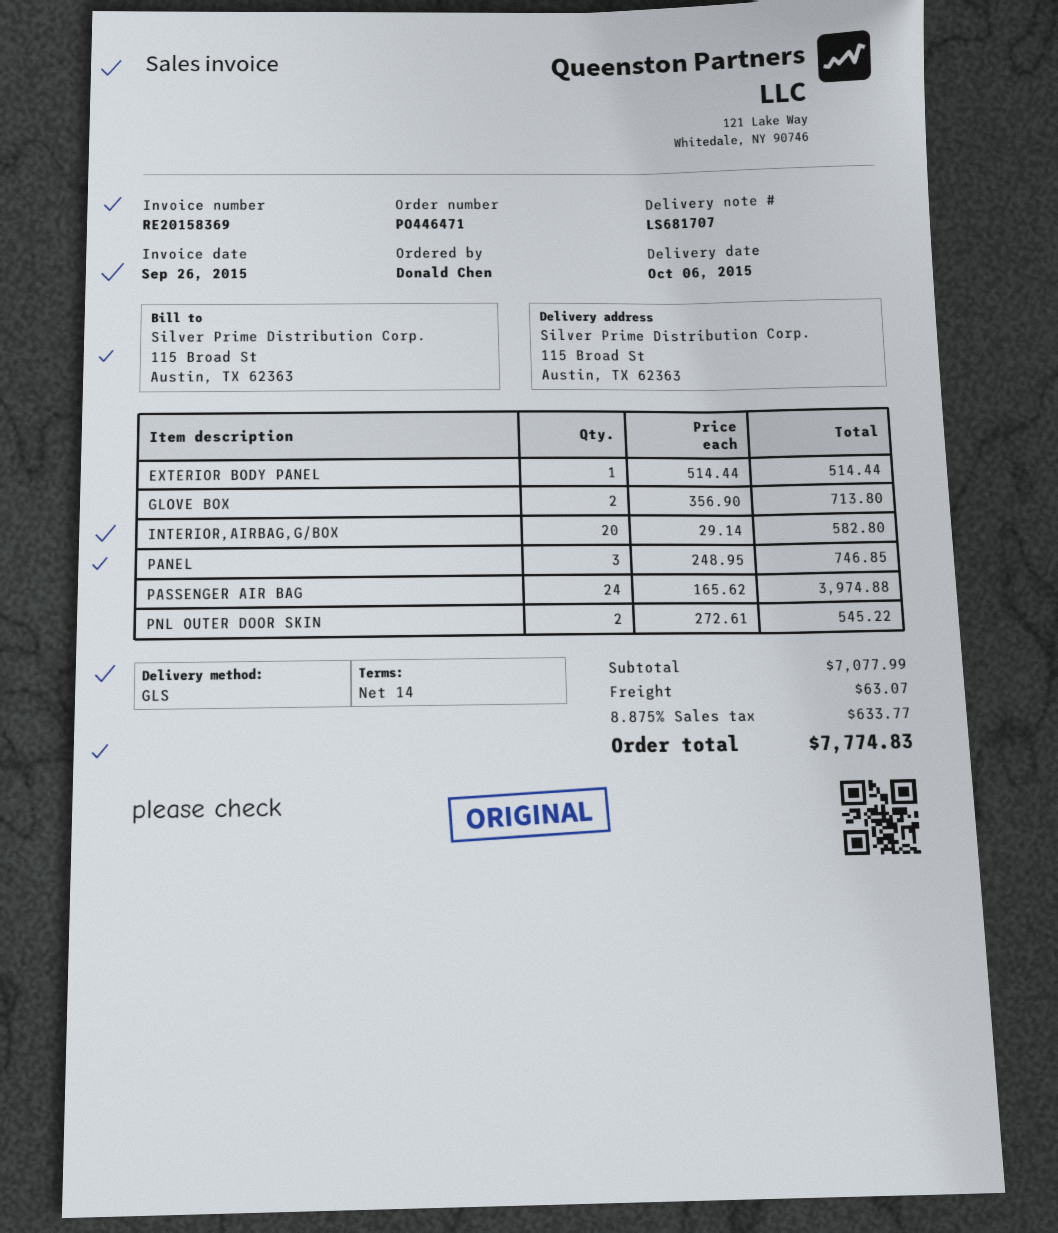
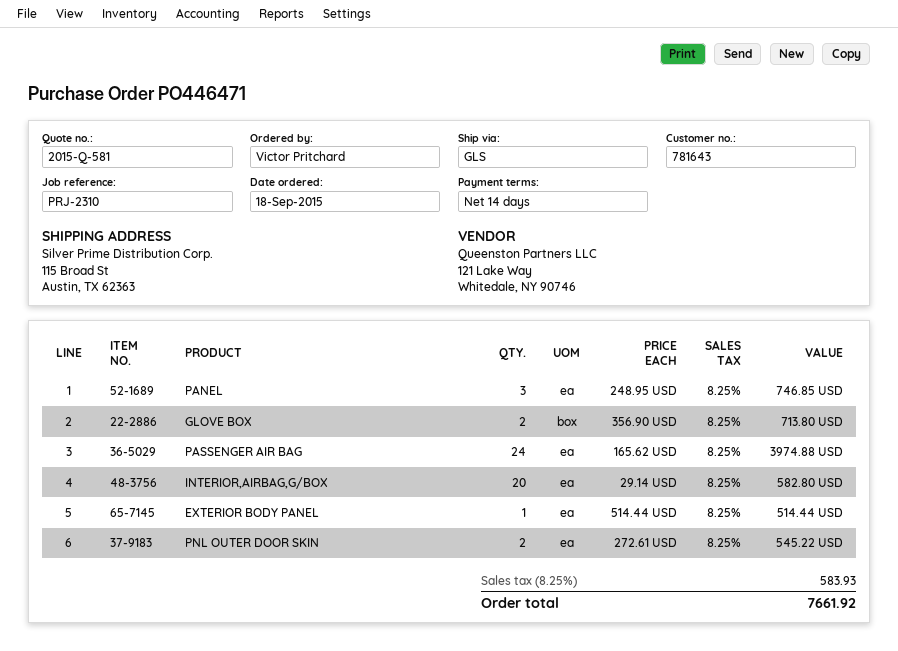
ordered by: Donald Chen -> Victor Pritchard
shipping: 63.07 -> none
tax: 8.875% = 633.77 -> 8.25% = 583.93
total: 7774.83 -> 7661.92

